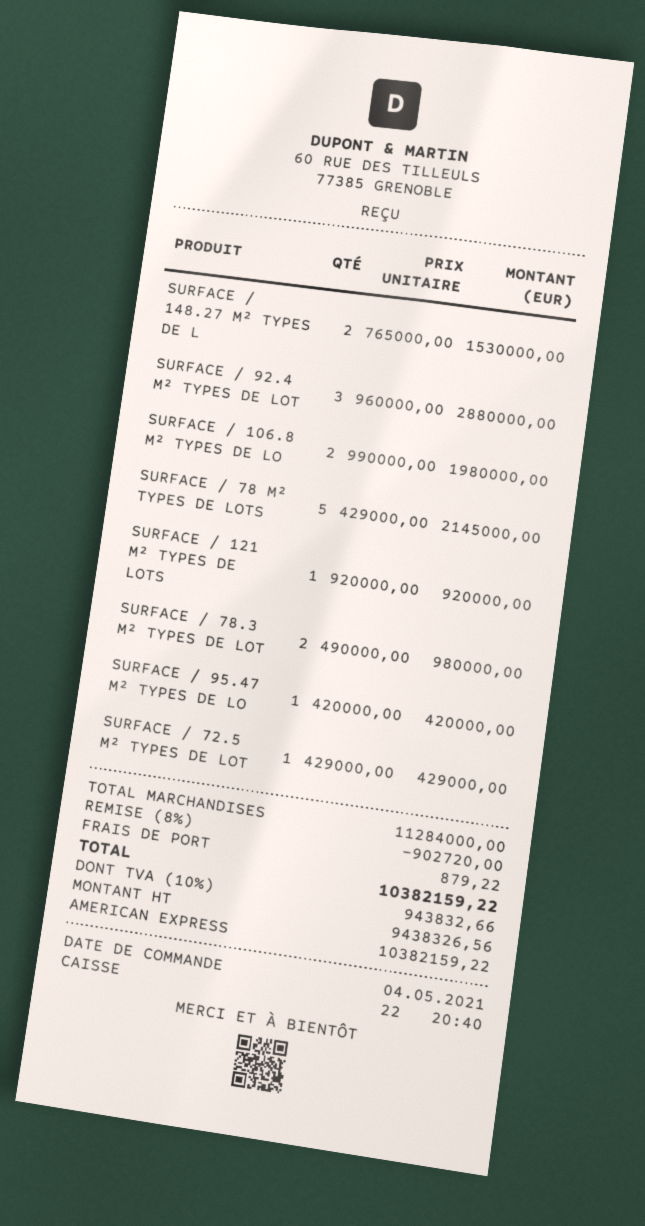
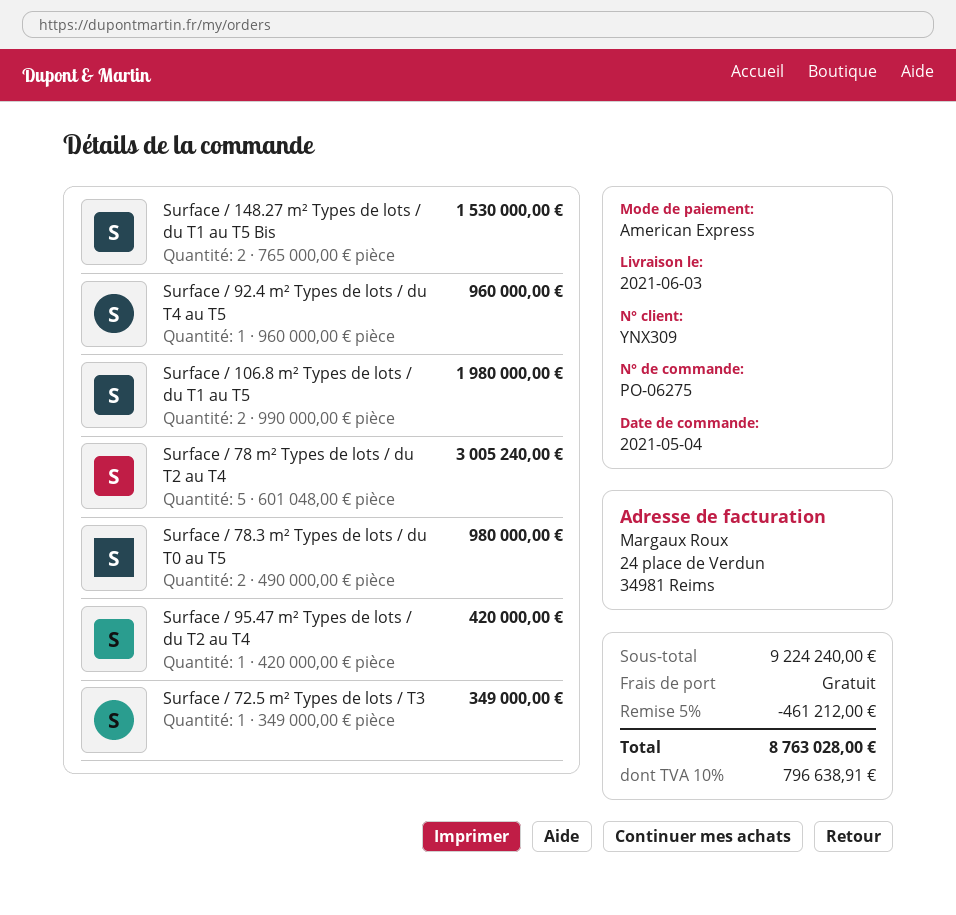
SURFACE / 92.4 M² TYPES DE LOT: 3 x 960000.00 = 2880000.00 -> 1 x 960000.00 = 960000.00
SURFACE / 78 M² TYPES DE LOTS: 5 x 429000.00 = 2145000.00 -> 5 x 601048.00 = 3005240.00
SURFACE / 121 M² TYPES DE LOTS: 1 x 920000.00 = 920000.00 -> none
SURFACE / 72.5 M² TYPES DE LOT: 1 x 429000.00 = 429000.00 -> 1 x 349000.00 = 349000.00
subtotal: 11284000.00 -> 9224240.00
discount: 8% = 902720.00 -> 5% = 461212.00
shipping: 879.22 -> 0.00
tax: 10% = 943832.66 -> 10% = 796638.91
total: 10382159.22 -> 8763028.00

